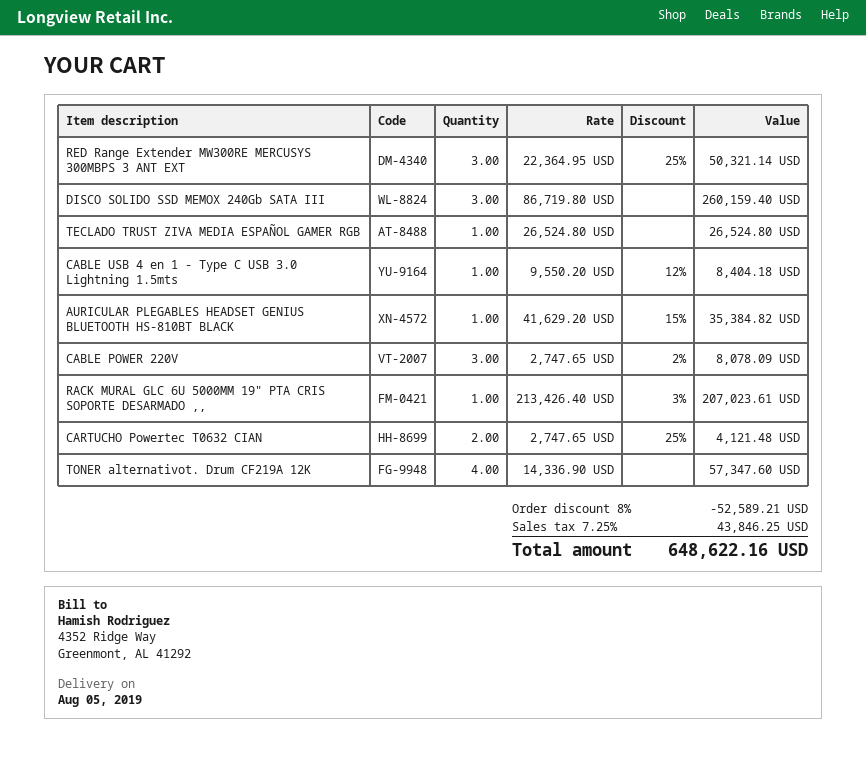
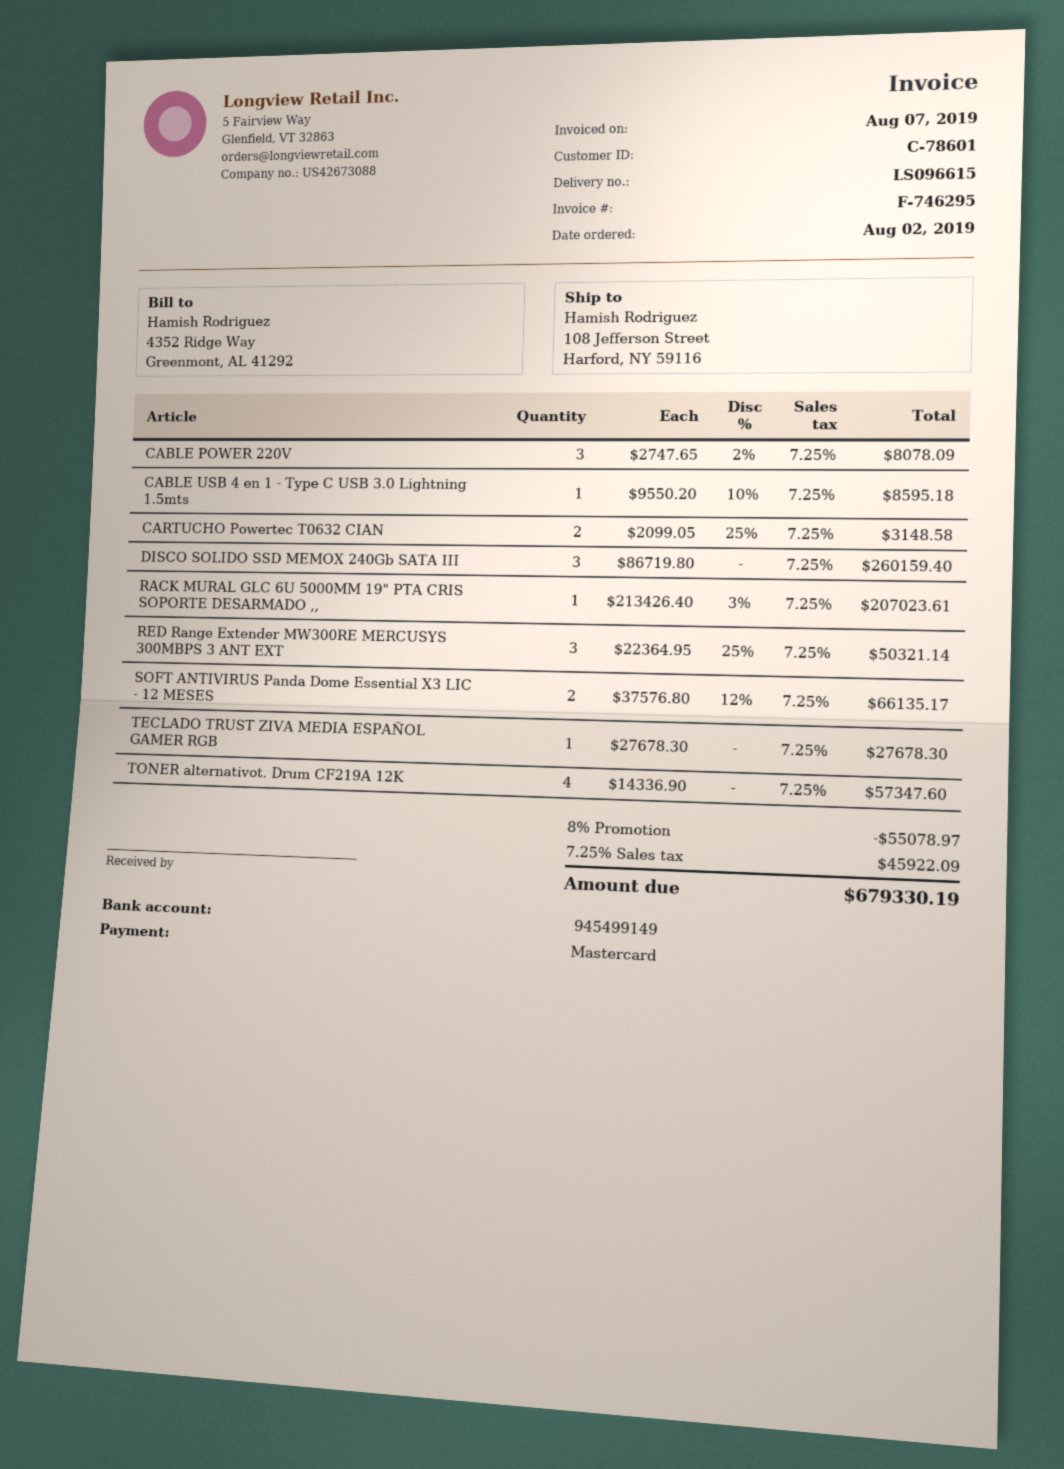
TECLADO TRUST ZIVA MEDIA ESPAÑOL GAMER RGB: 1 x 26524.80 = 26524.80 -> 1 x 27678.30 = 27678.30
CABLE USB 4 en 1 - Type C USB 3.0 Lightning 1.5mts: 1 x 9550.20 - 12% = 8404.18 -> 1 x 9550.20 - 10% = 8595.18
AURICULAR PLEGABLES HEADSET GENIUS BLUETOOTH HS-810BT BLACK: 1 x 41629.20 - 15% = 35384.82 -> none
CARTUCHO Powertec T0632 CIAN: 2 x 2747.65 - 25% = 4121.48 -> 2 x 2099.05 - 25% = 3148.58
SOFT ANTIVIRUS Panda Dome Essential X3 LIC - 12 MESES: none -> 2 x 37576.80 - 12% = 66135.17
discount: 8% = 52589.21 -> 8% = 55078.97
tax: 7.25% = 43846.25 -> 7.25% = 45922.09
total: 648622.16 -> 679330.19

